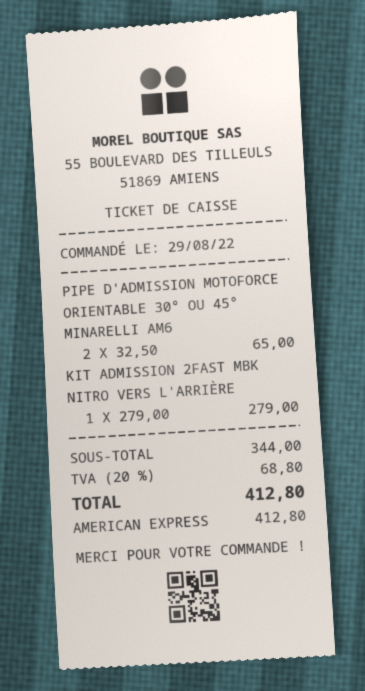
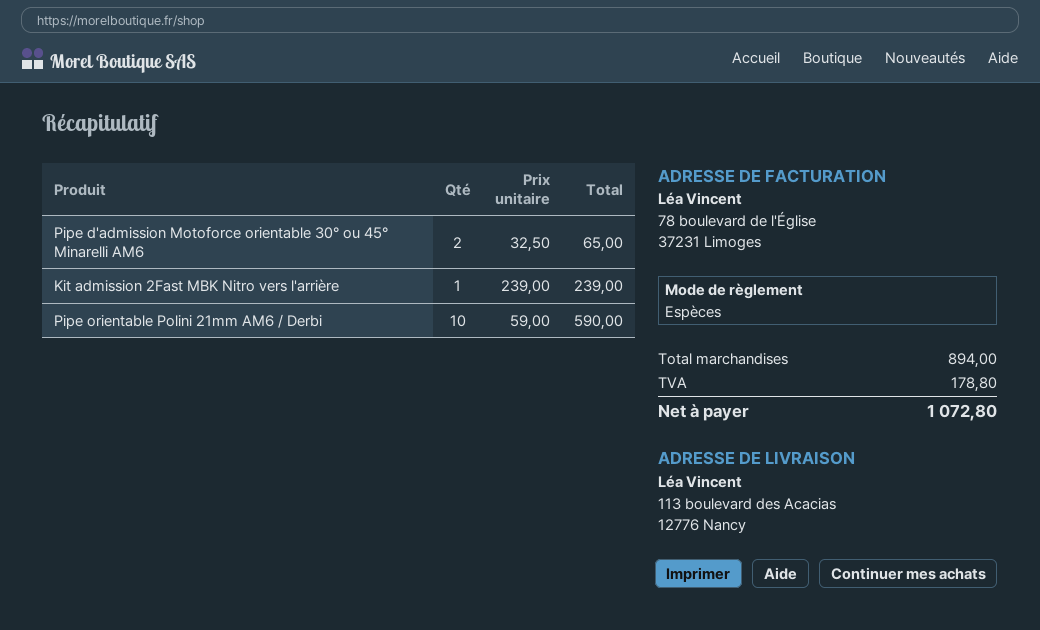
payment method: American Express -> cash
KIT ADMISSION 2FAST MBK NITRO VERS L'ARRIÈRE: 1 x 279.00 = 279.00 -> 1 x 239.00 = 239.00
Pipe orientable Polini 21mm AM6 / Derbi: none -> 10 x 59.00 = 590.00
subtotal: 344.00 -> 894.00
tax: 68.80 -> 178.80
total: 412.80 -> 1072.80

